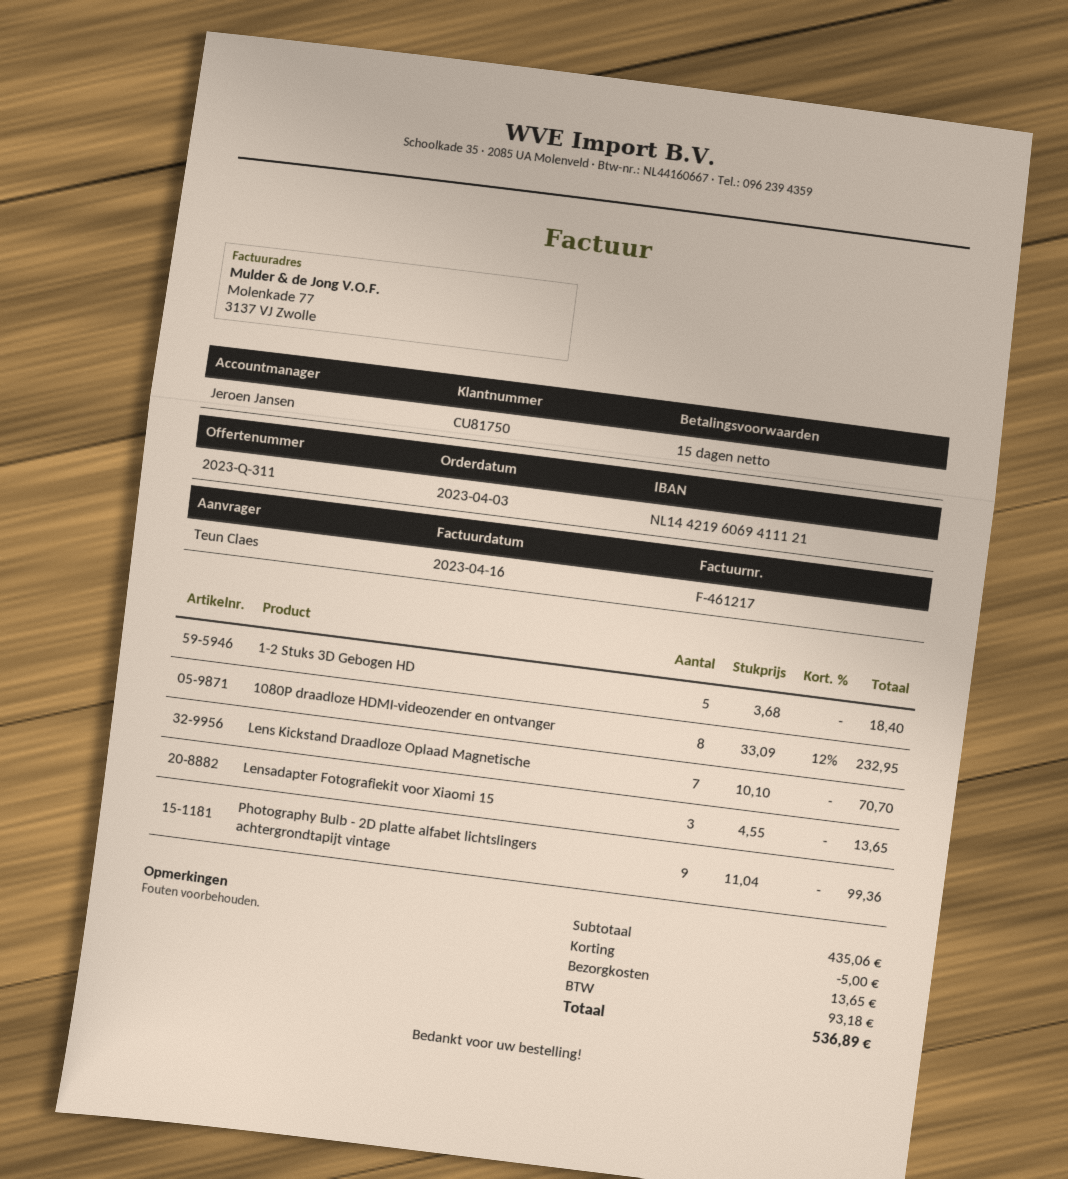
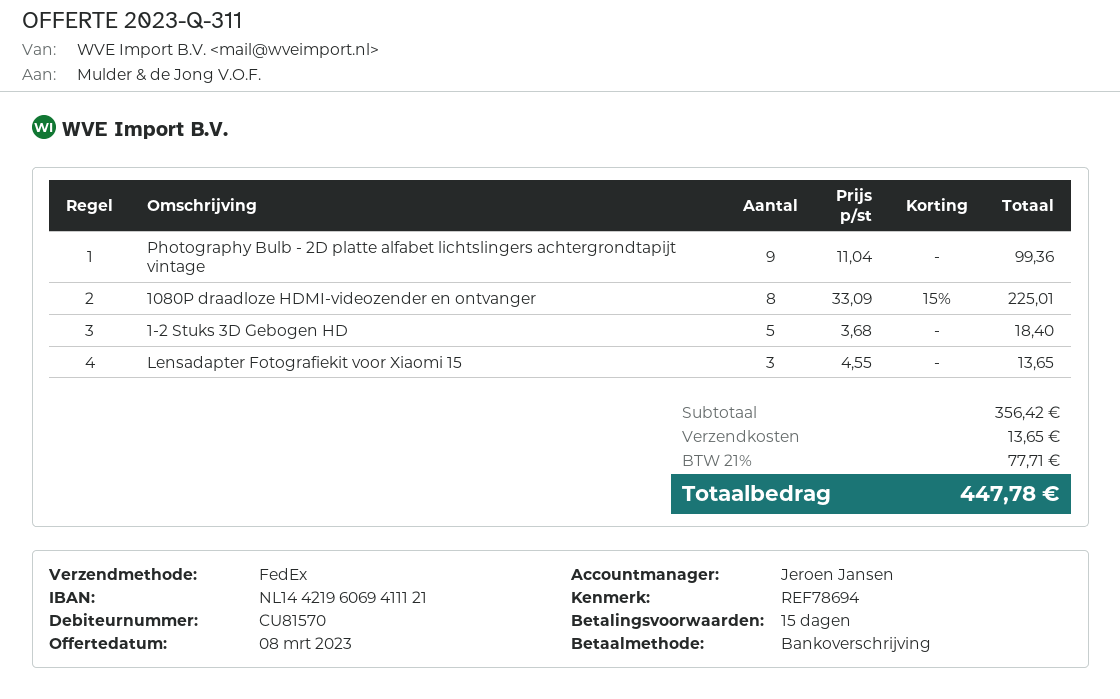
customer number: CU81750 -> CU81570
1080P draadloze HDMI-videozender en ontvanger: 8 x 33.09 - 12% = 232.95 -> 8 x 33.09 - 15% = 225.01
Lens Kickstand Draadloze Oplaad Magnetische: 7 x 10.10 = 70.70 -> none
subtotal: 435.06 -> 356.42
discount: 5.00 -> none
tax: 93.18 -> 77.71
total: 536.89 -> 447.78

